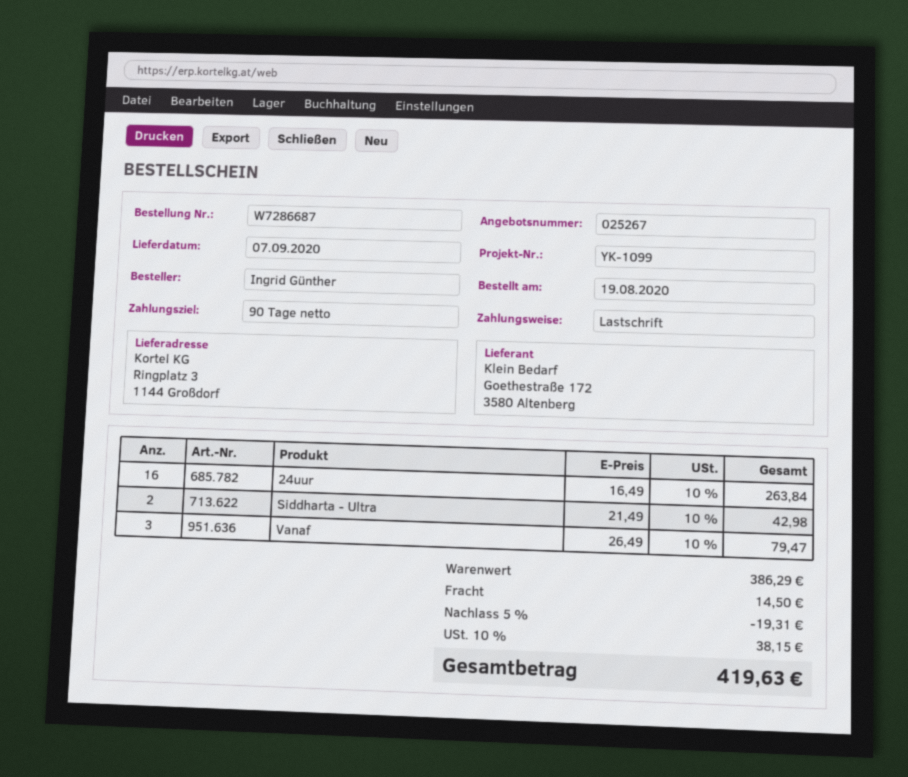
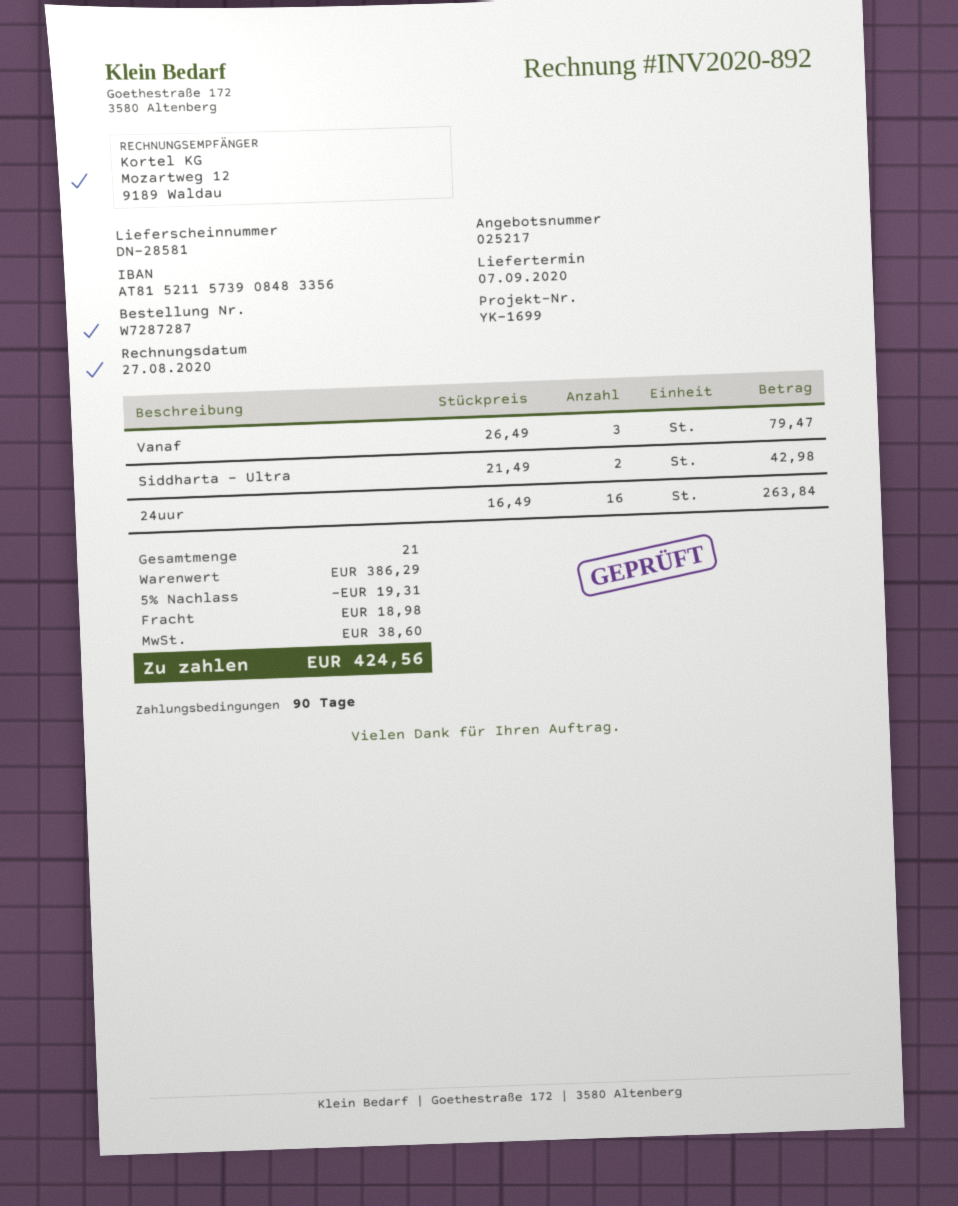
quote number: 025267 -> 025217
order number: W7286687 -> W7287287
reference: YK-1099 -> YK-1699
shipping: 14.50 -> 18.98
tax: 38.15 -> 38.60
total: 419.63 -> 424.56

